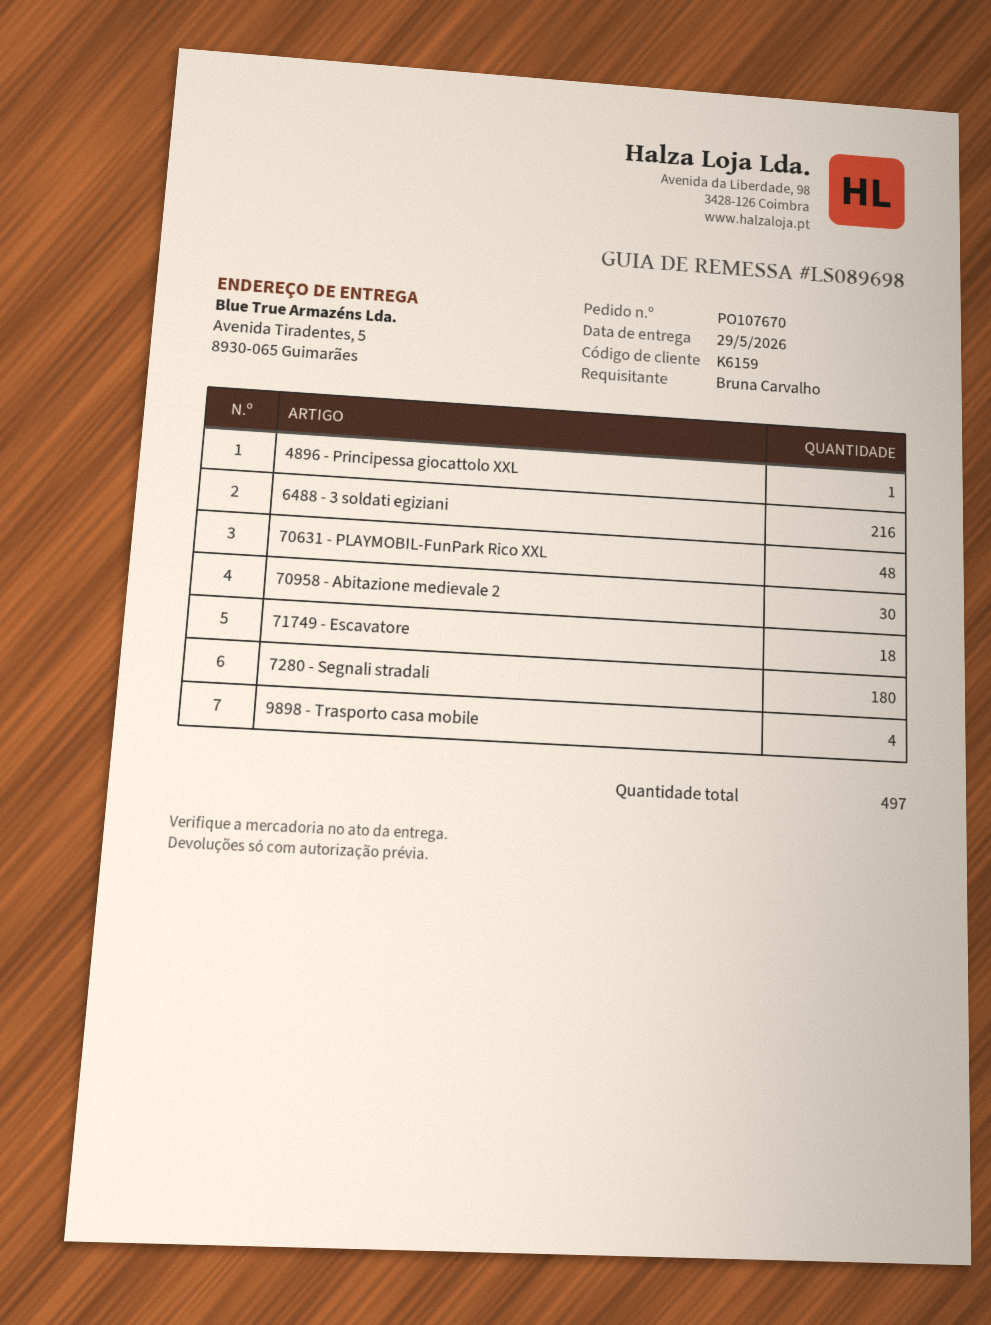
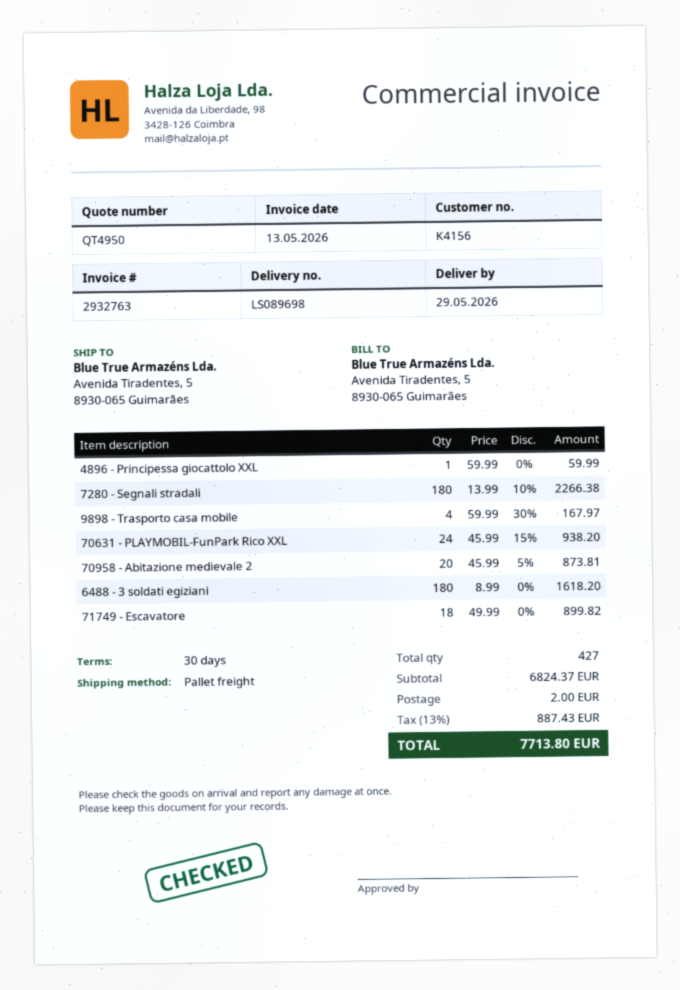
customer number: K6159 -> K4156
6488 - 3 soldati egiziani: 216 -> 180
70631 - PLAYMOBIL-FunPark Rico XXL: 48 -> 24
70958 - Abitazione medievale 2: 30 -> 20
total quantity: 497 -> 427

